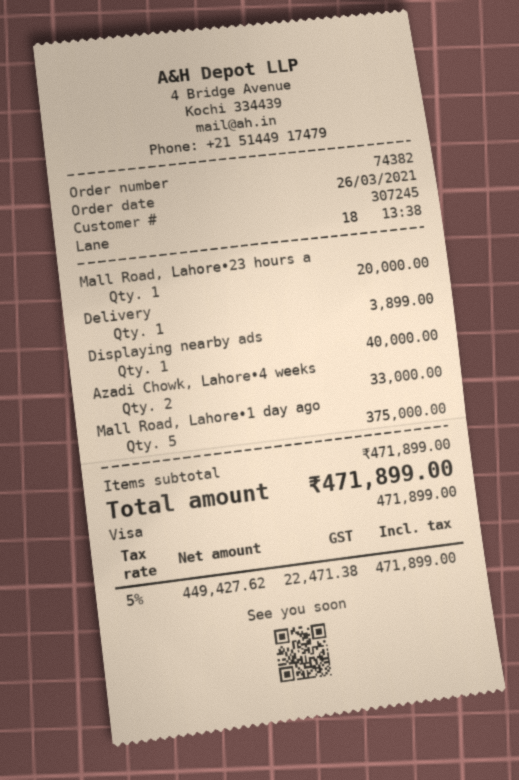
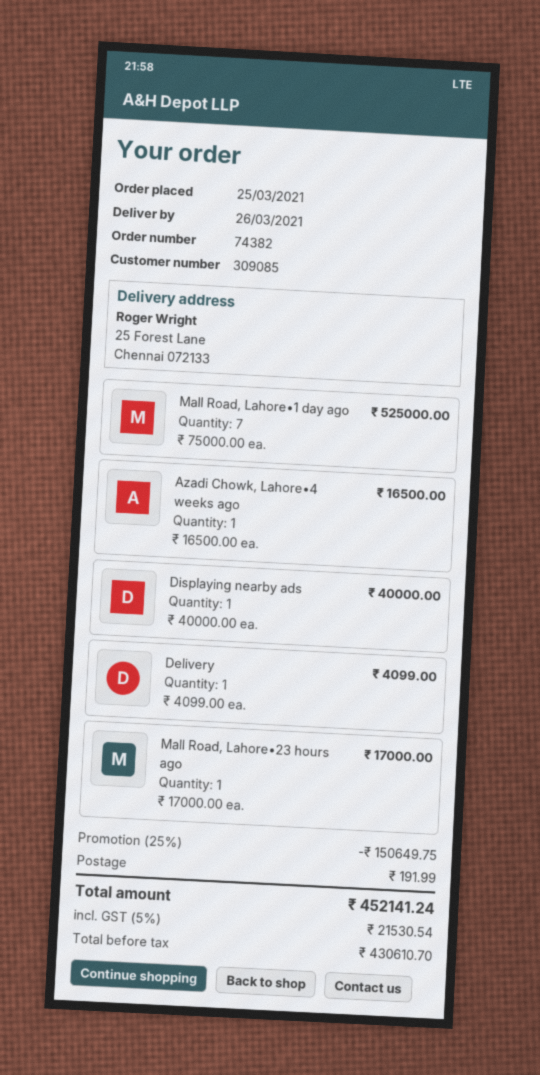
order date: 2021-03-26 -> 2021-03-25
customer number: 307245 -> 309085
Mall Road, Lahore•23 hours a: 1 for 20000.00 -> 1 for 17000.00
Delivery: 1 for 3899.00 -> 1 for 4099.00
Azadi Chowk, Lahore•4 weeks: 2 for 33000.00 -> 1 for 16500.00
Mall Road, Lahore•1 day ago: 5 for 375000.00 -> 7 for 525000.00
discount: none -> 25% = 150649.75
shipping: none -> 191.99
net: 449427.62 -> 430610.70
tax: 5% = 22471.38 -> 5% = 21530.54
total: 471899.00 -> 452141.24

